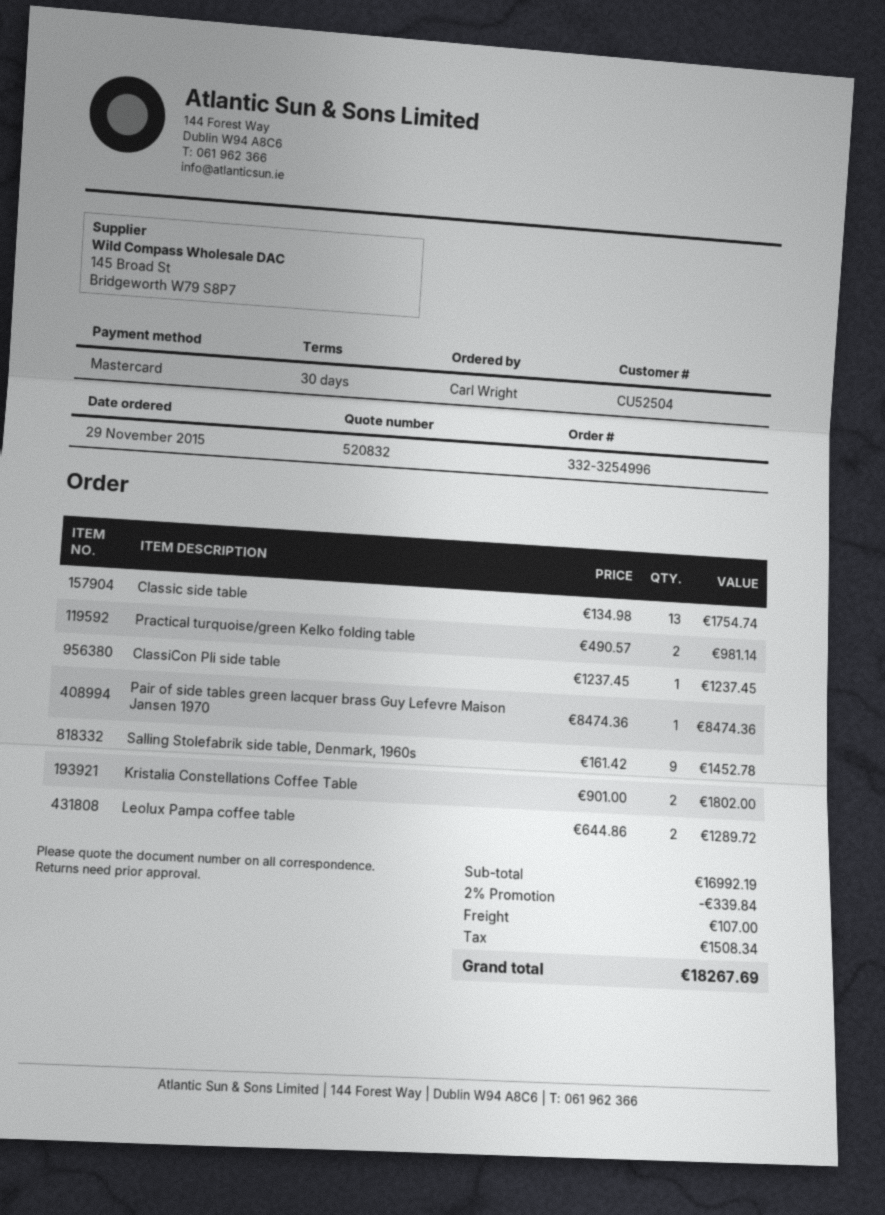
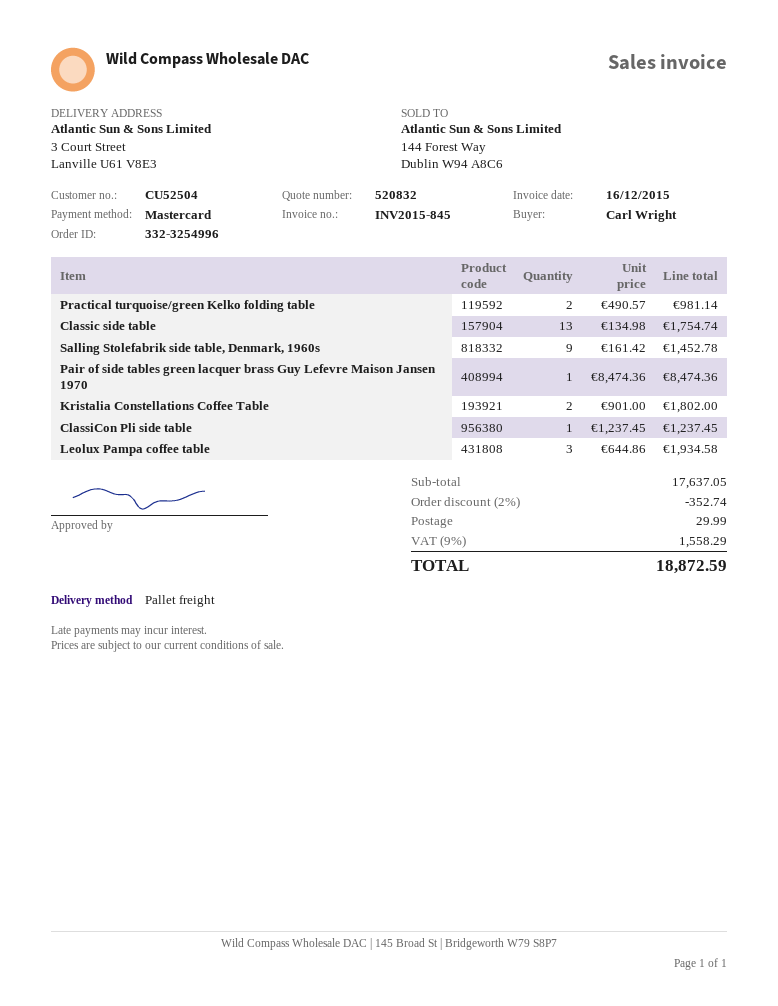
Leolux Pampa coffee table: 2 x 644.86 = 1289.72 -> 3 x 644.86 = 1934.58
subtotal: 16992.19 -> 17637.05
discount: 2% = 339.84 -> 2% = 352.74
shipping: 107.00 -> 29.99
tax: 1508.34 -> 1558.29
total: 18267.69 -> 18872.59

